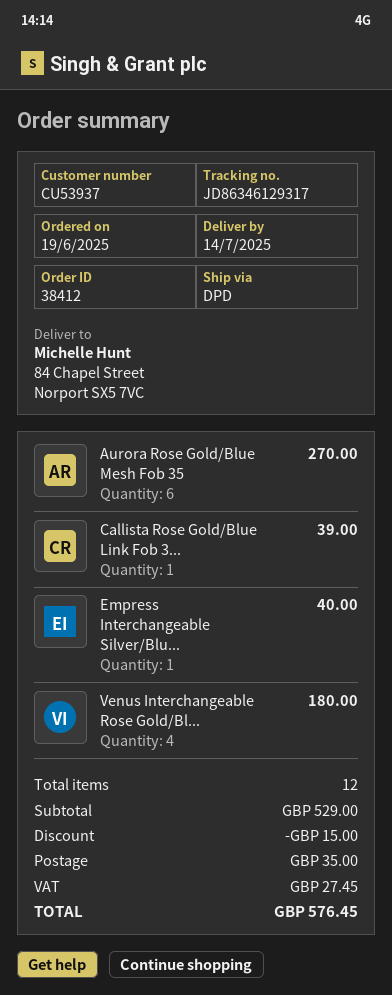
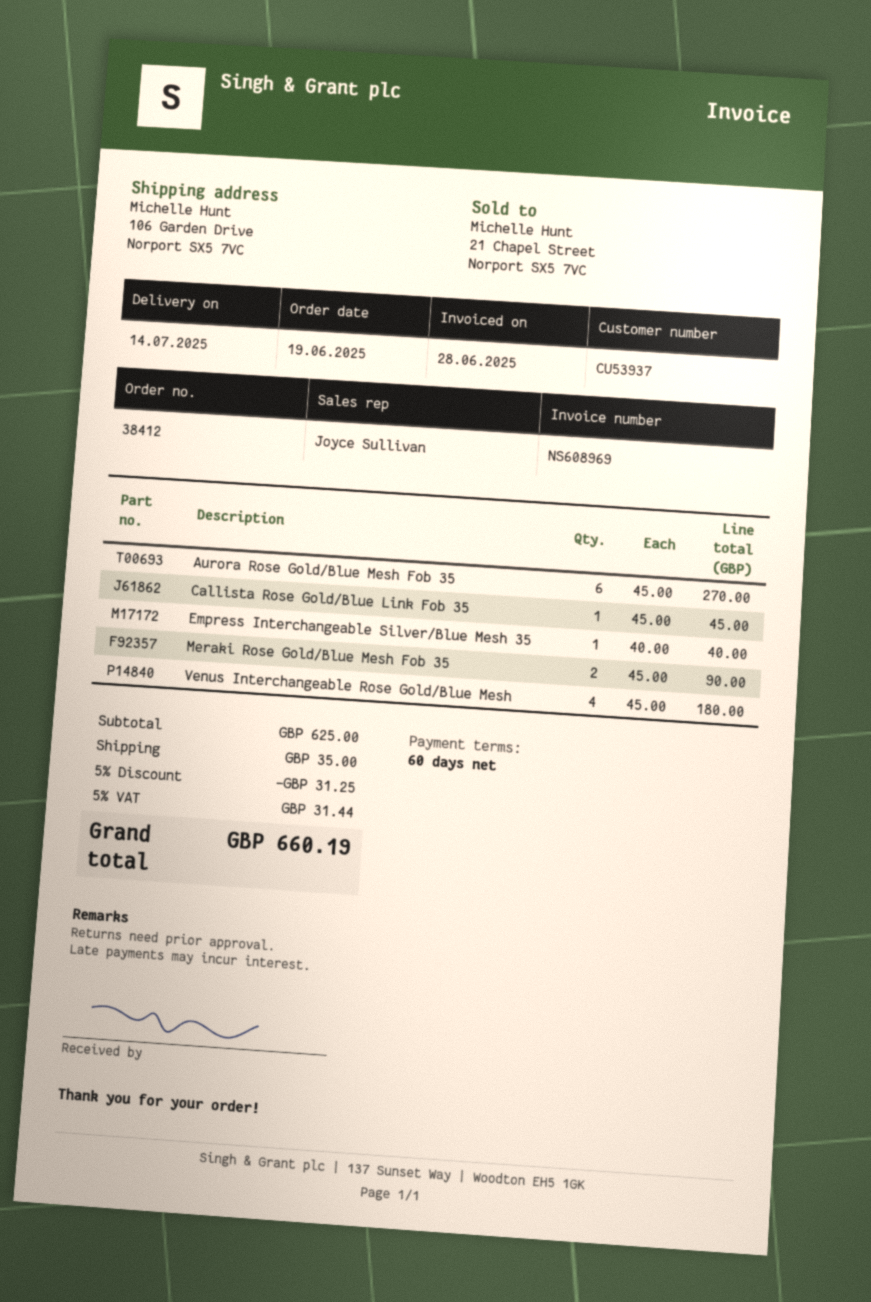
ship to: 84 Chapel Street, Norport SX5 7VC -> 106 Garden Drive, Norport SX5 7VC
Callista Rose Gold/Blue Link Fob 3...: 1 for 39.00 -> 1 for 45.00
Meraki Rose Gold/Blue Mesh Fob 35: none -> 2 for 90.00
subtotal: 529.00 -> 625.00
discount: 15.00 -> 31.25
tax: 27.45 -> 31.44
total: 576.45 -> 660.19

